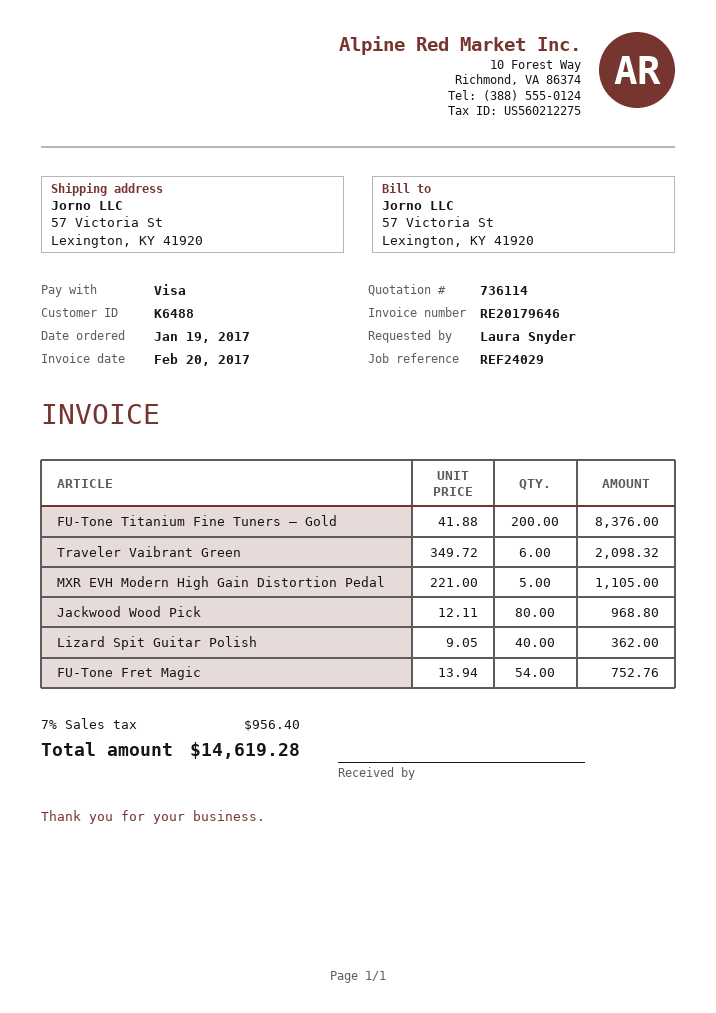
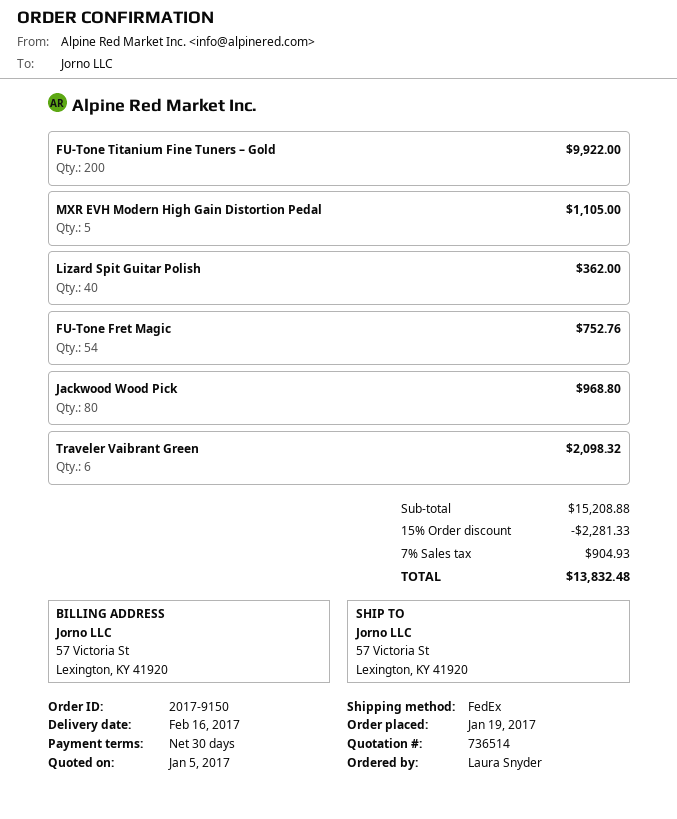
quote number: 736114 -> 736514
FU-Tone Titanium Fine Tuners – Gold: 200 for 8376.00 -> 200 for 9922.00
discount: none -> 15% = 2281.33
tax: 7% = 956.40 -> 7% = 904.93
total: 14619.28 -> 13832.48

